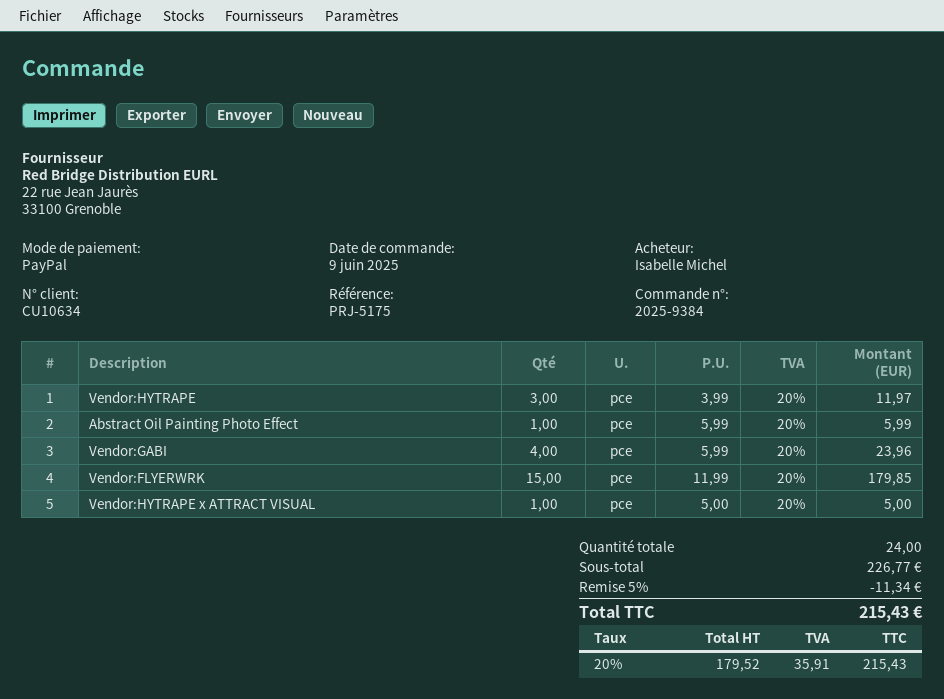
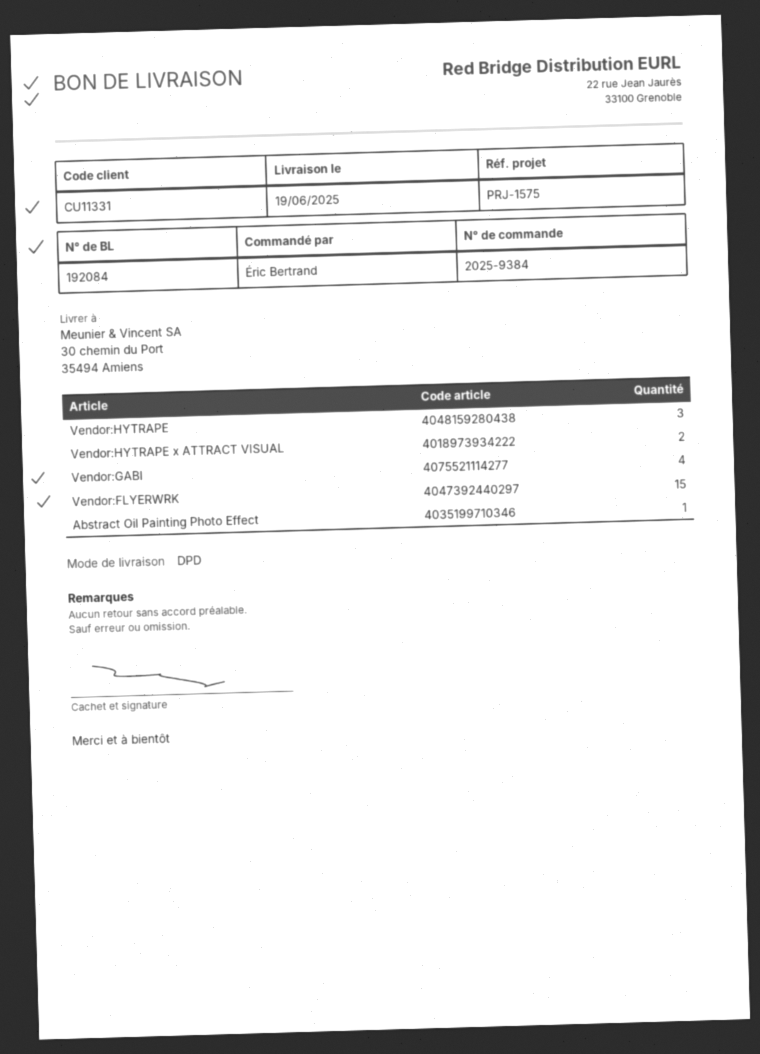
customer number: CU10634 -> CU11331
reference: PRJ-5175 -> PRJ-1575
ordered by: Isabelle Michel -> Éric Bertrand
Vendor:HYTRAPE x ATTRACT VISUAL: 1 -> 2

